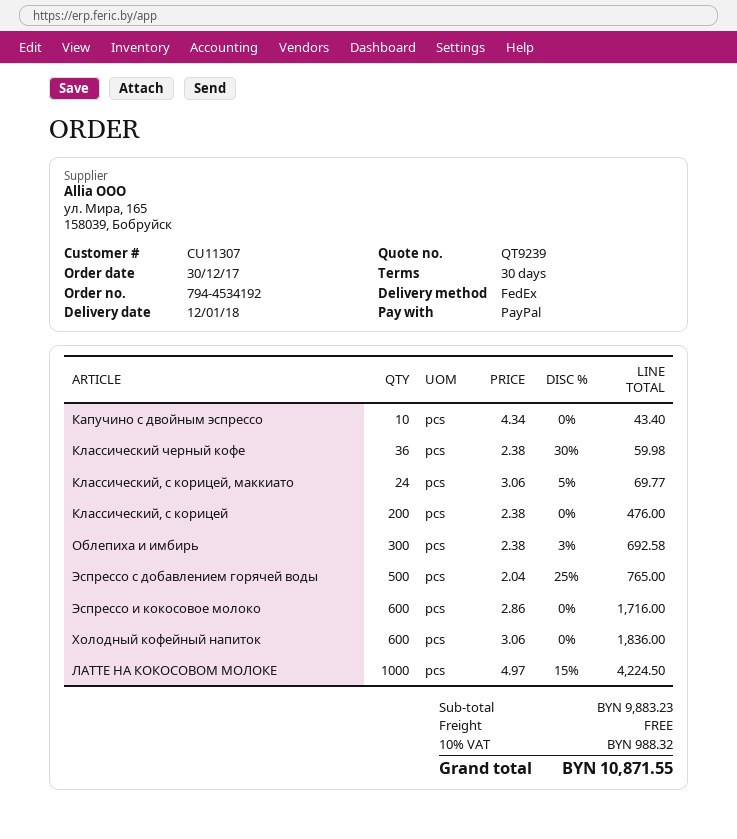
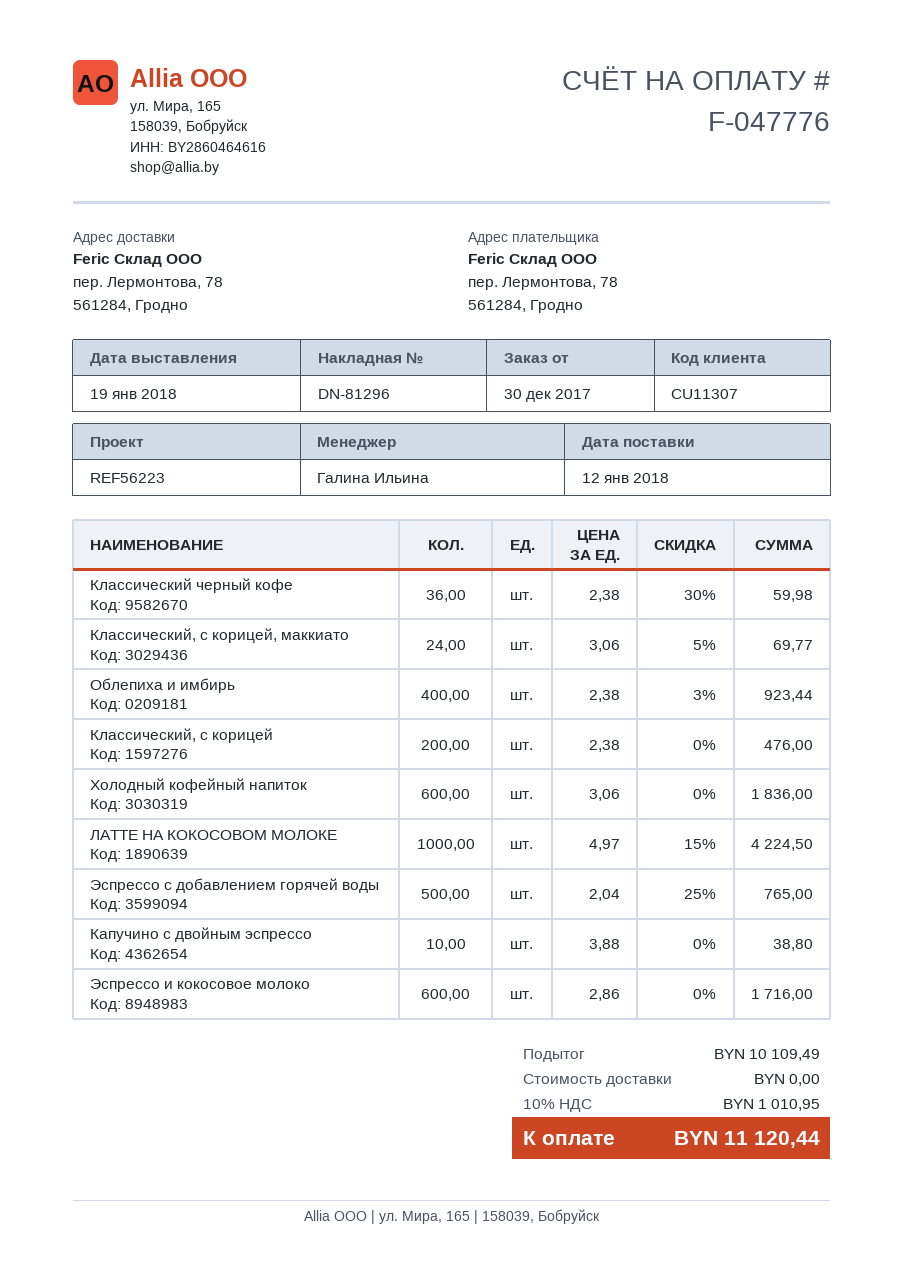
Капучино с двойным эспрессо: 10 x 4.34 = 43.40 -> 10 x 3.88 = 38.80
Облепиха и имбирь: 300 x 2.38 - 3% = 692.58 -> 400 x 2.38 - 3% = 923.44
subtotal: 9883.23 -> 10109.49
tax: 10% = 988.32 -> 10% = 1010.95
total: 10871.55 -> 11120.44

